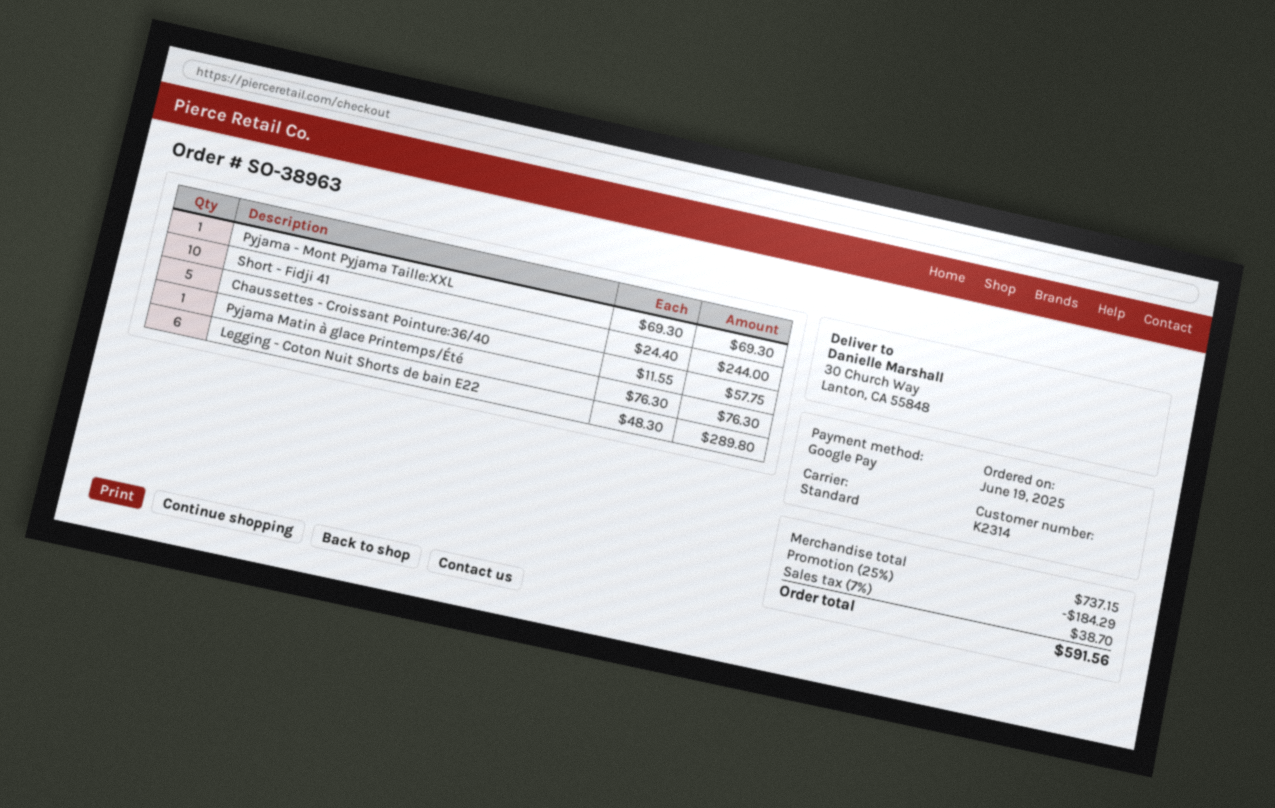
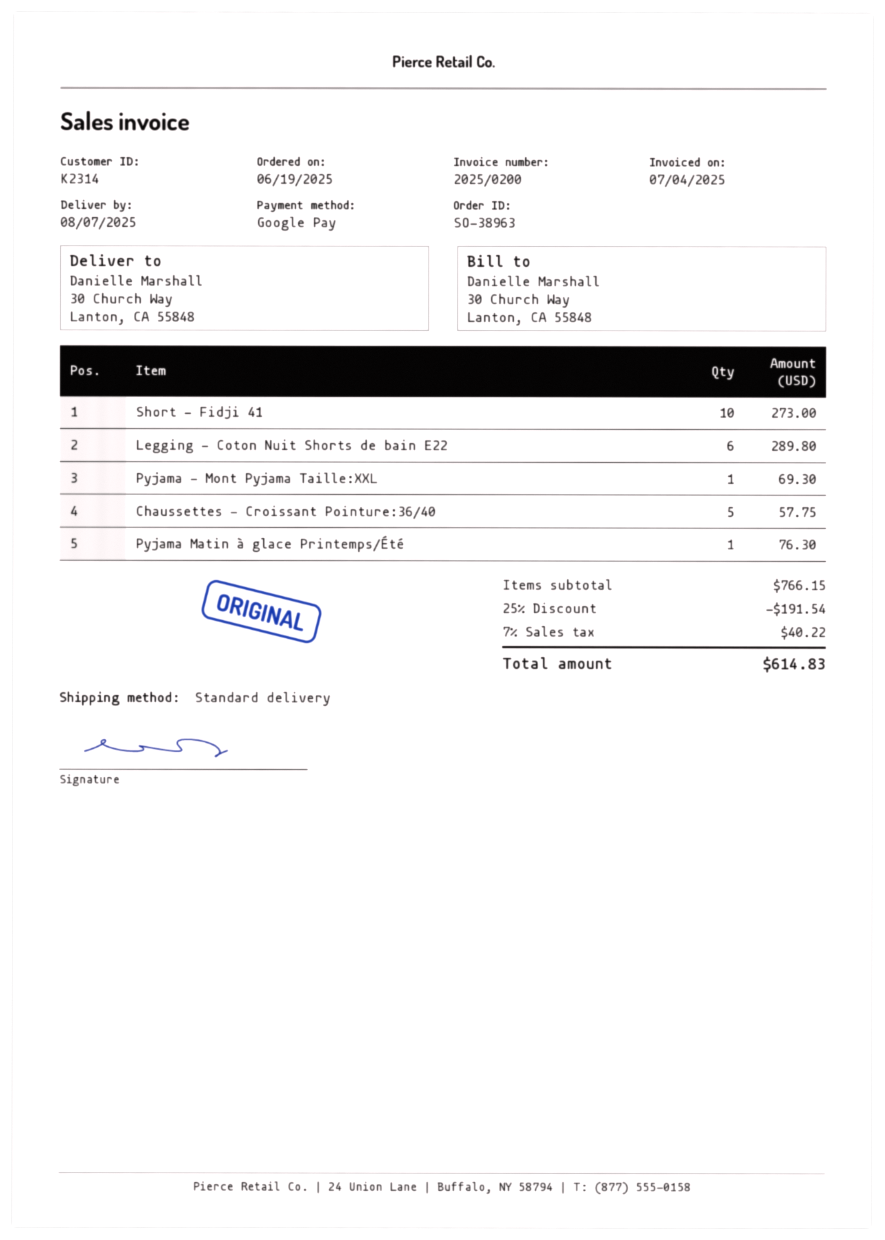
Short - Fidji 41: 10 for 244.00 -> 10 for 273.00
subtotal: 737.15 -> 766.15
discount: 25% = 184.29 -> 25% = 191.54
tax: 7% = 38.70 -> 7% = 40.22
total: 591.56 -> 614.83

